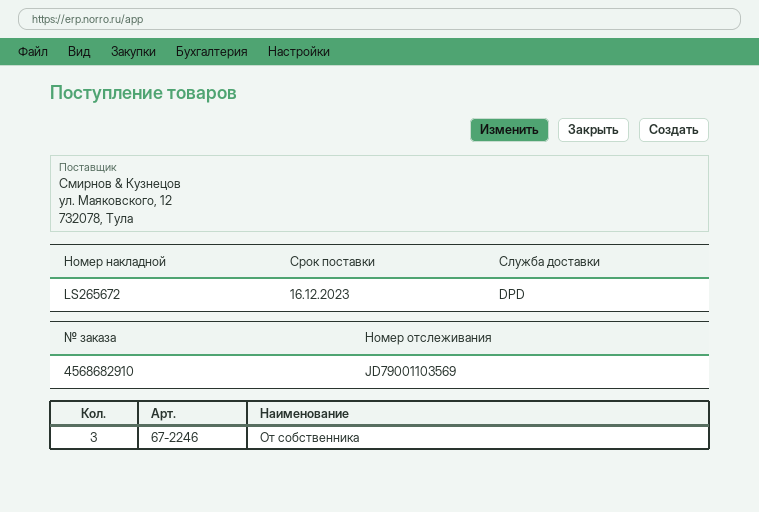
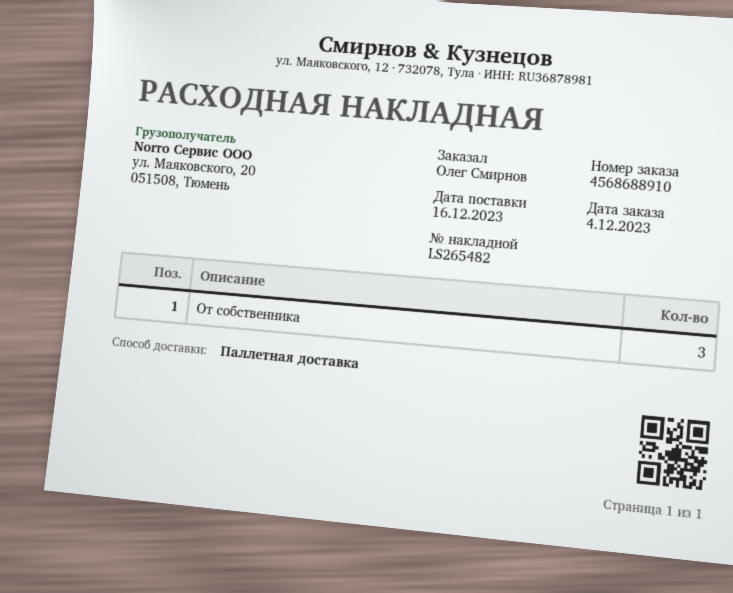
order number: 4568682910 -> 4568688910
delivery note number: LS265672 -> LS265482
shipping method: DPD -> pallet freight

